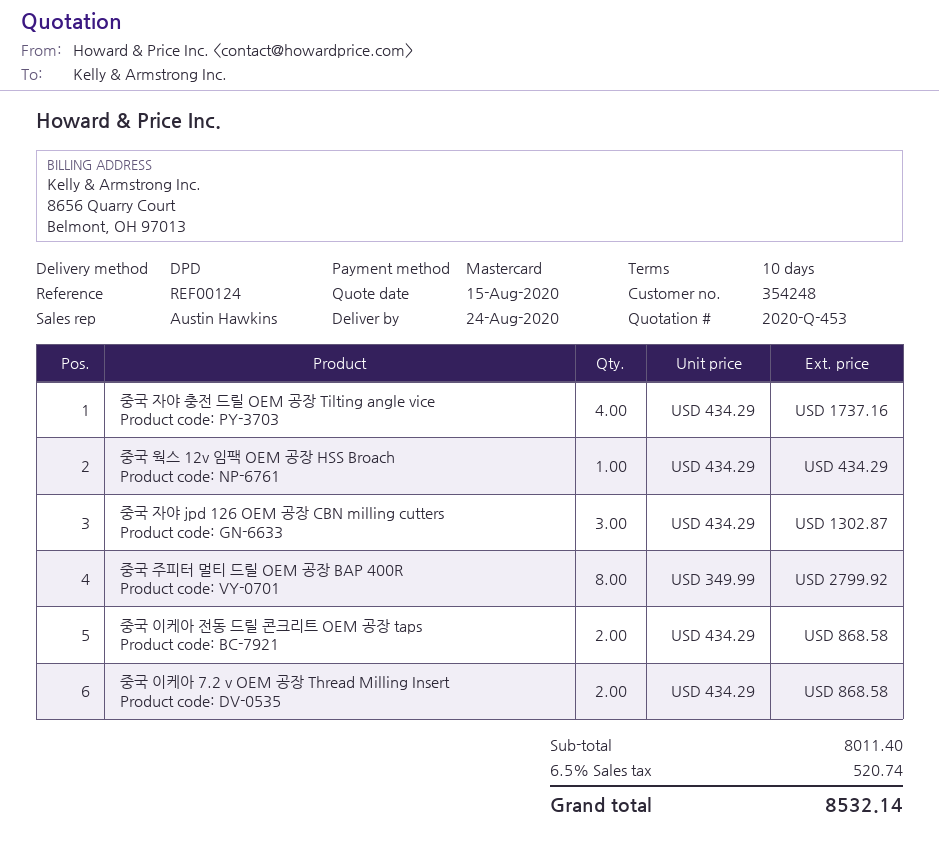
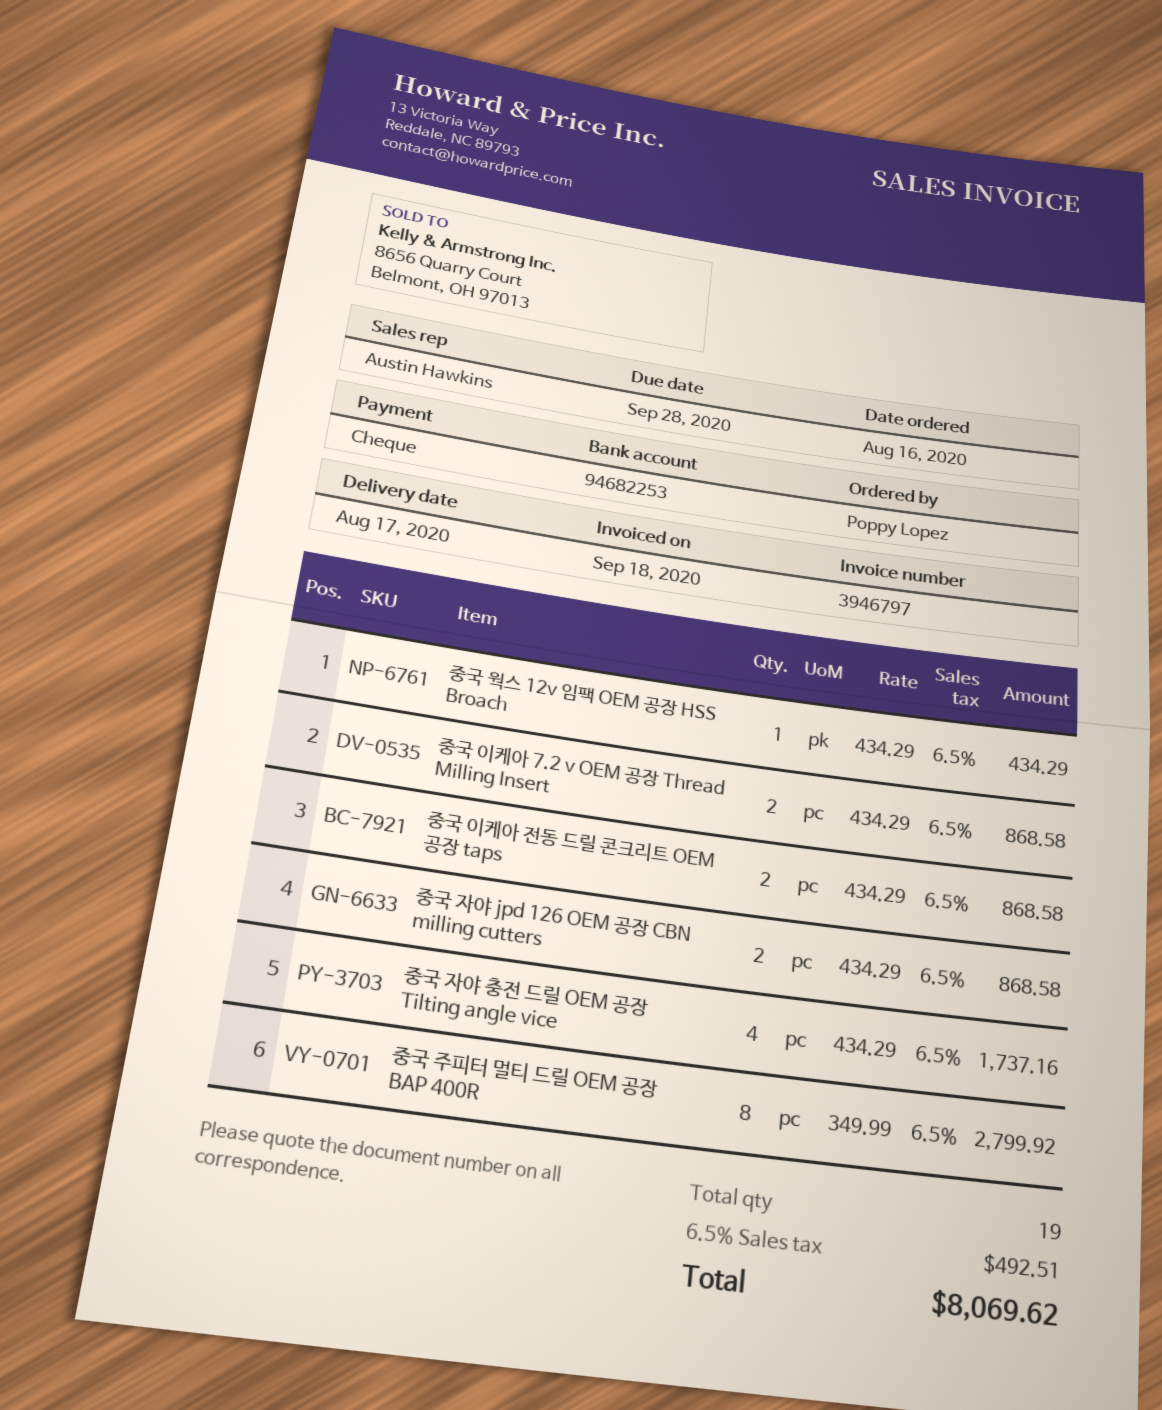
delivery date: 2020-08-24 -> 2020-08-17
payment method: Mastercard -> cheque
중국 자야 jpd 126 OEM 공장 CBN milling cutters: 3 x 434.29 = 1302.87 -> 2 x 434.29 = 868.58
tax: 6.5% = 520.74 -> 6.5% = 492.51
total: 8532.14 -> 8069.62

